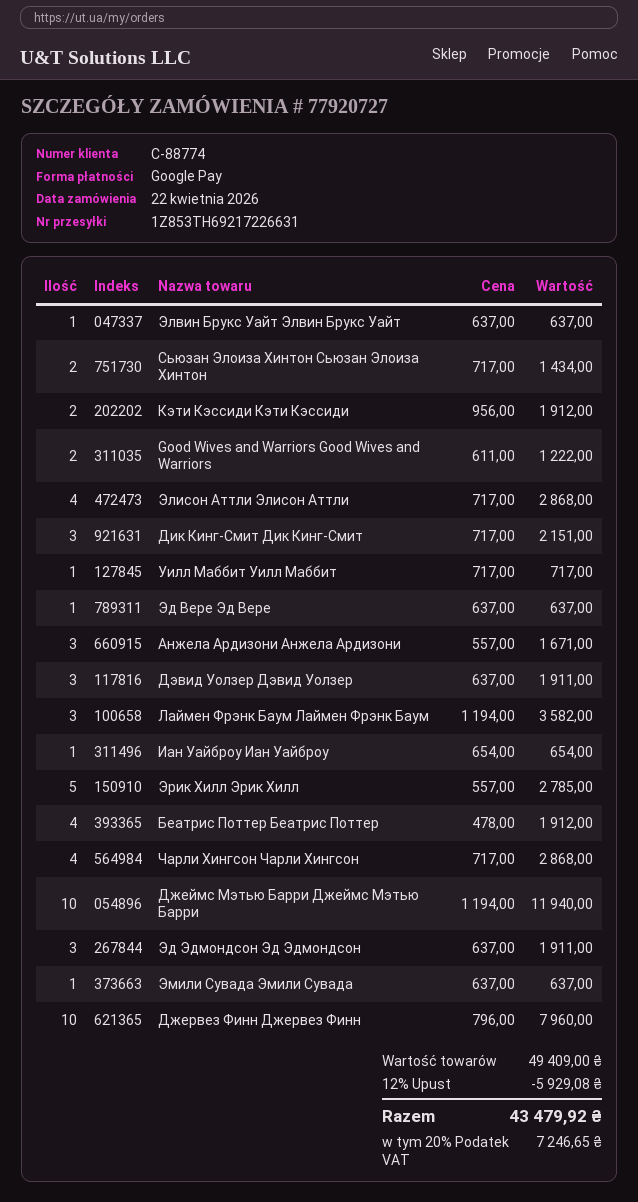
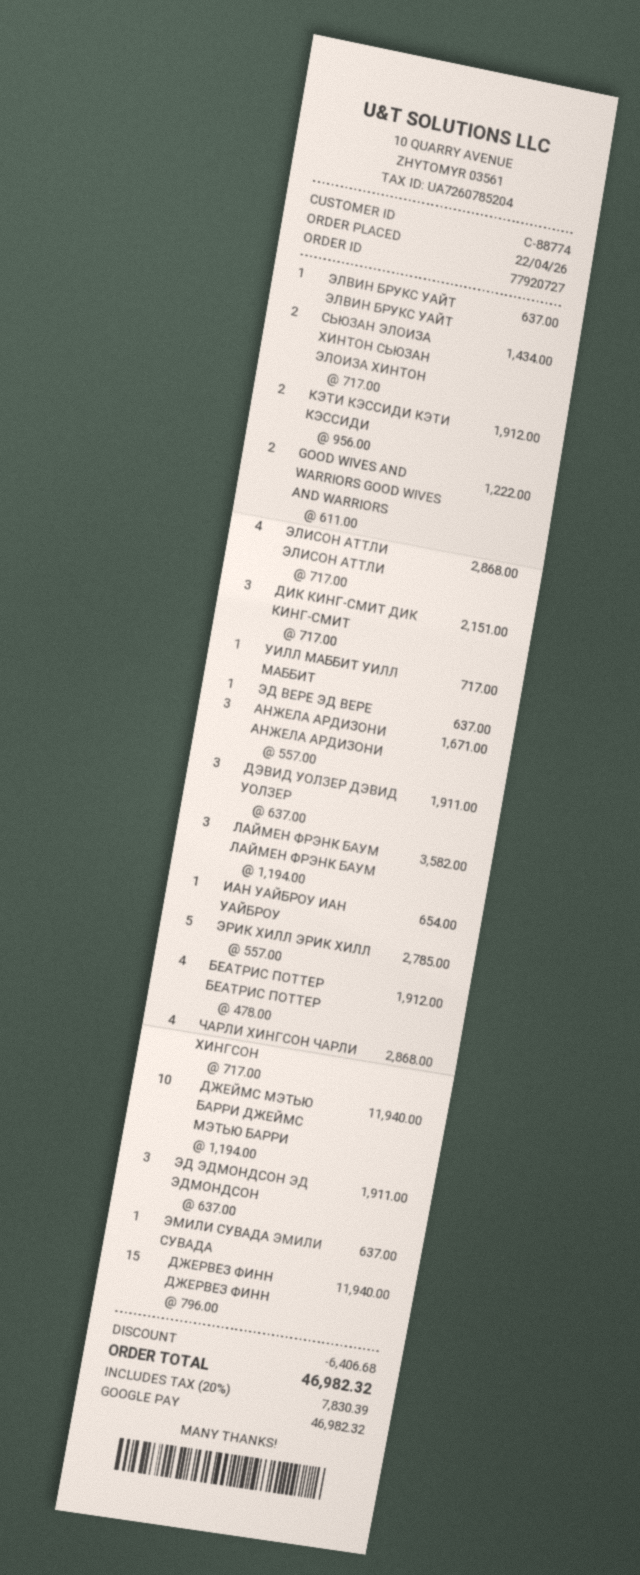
Джервез Финн Джервез Финн: 10 x 796.00 = 7960.00 -> 15 x 796.00 = 11940.00
discount: 5929.08 -> 6406.68
tax: 20% = 7246.65 -> 20% = 7830.39
total: 43479.92 -> 46982.32

